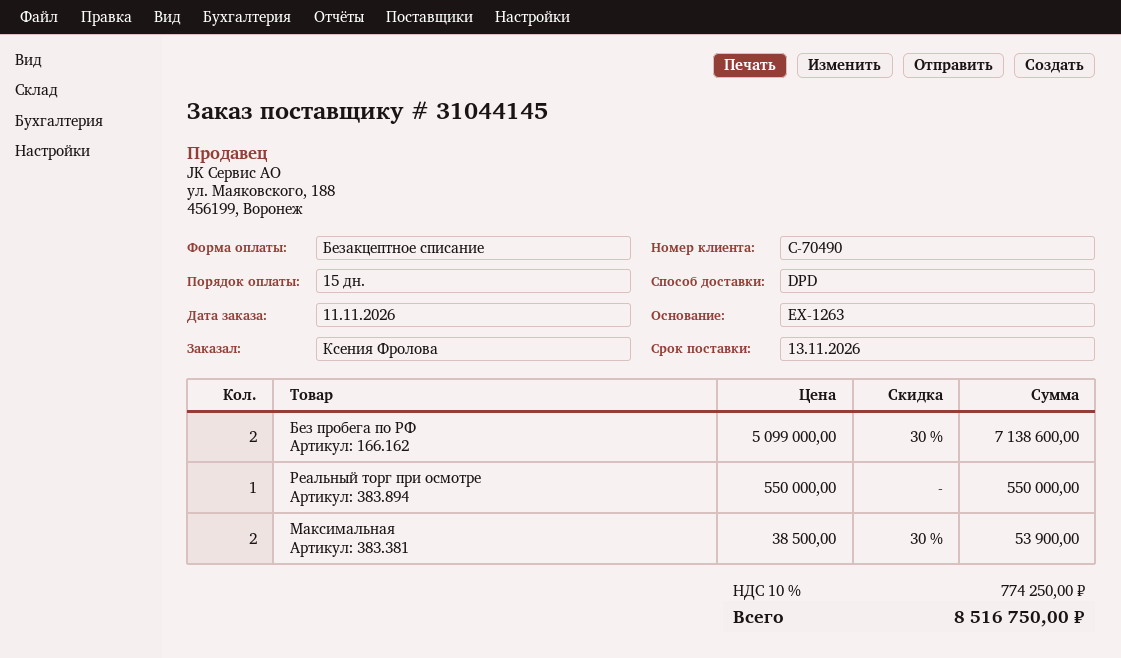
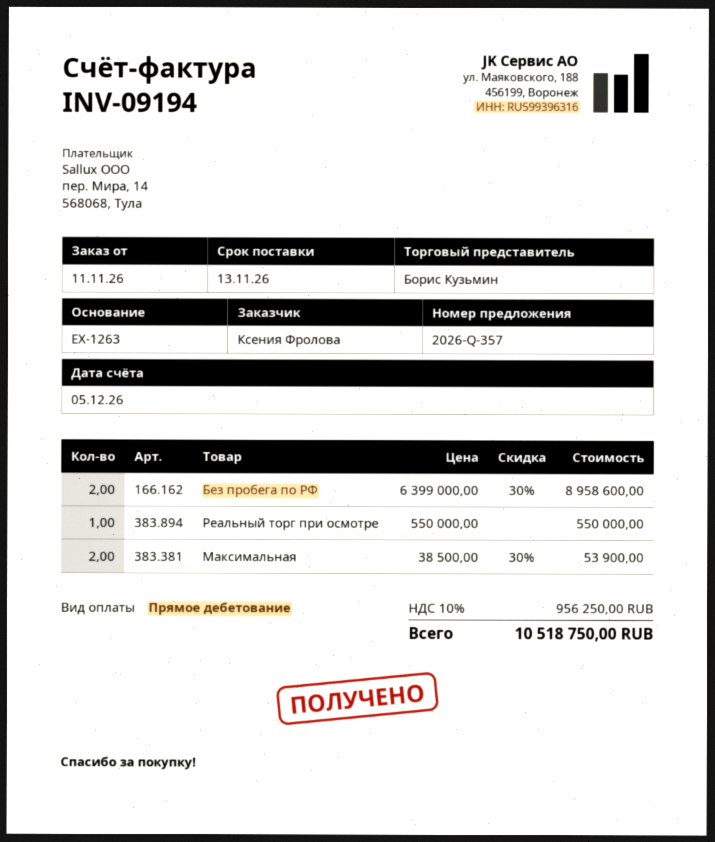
Без пробега по РФ: 2 x 5099000.00 - 30% = 7138600.00 -> 2 x 6399000.00 - 30% = 8958600.00
tax: 10% = 774250.00 -> 10% = 956250.00
total: 8516750.00 -> 10518750.00

